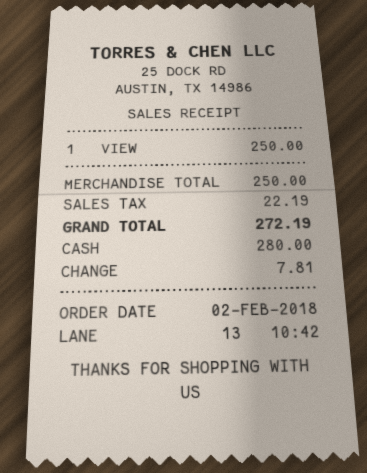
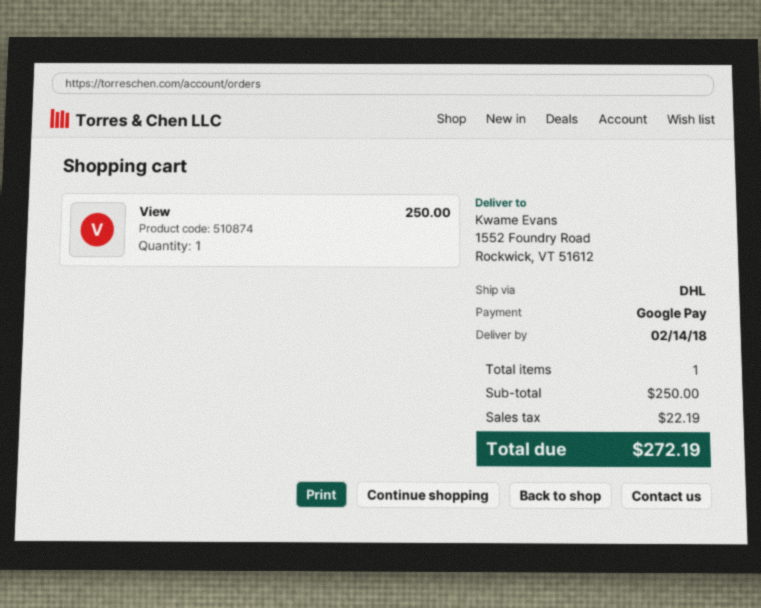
payment method: cash -> Google Pay

